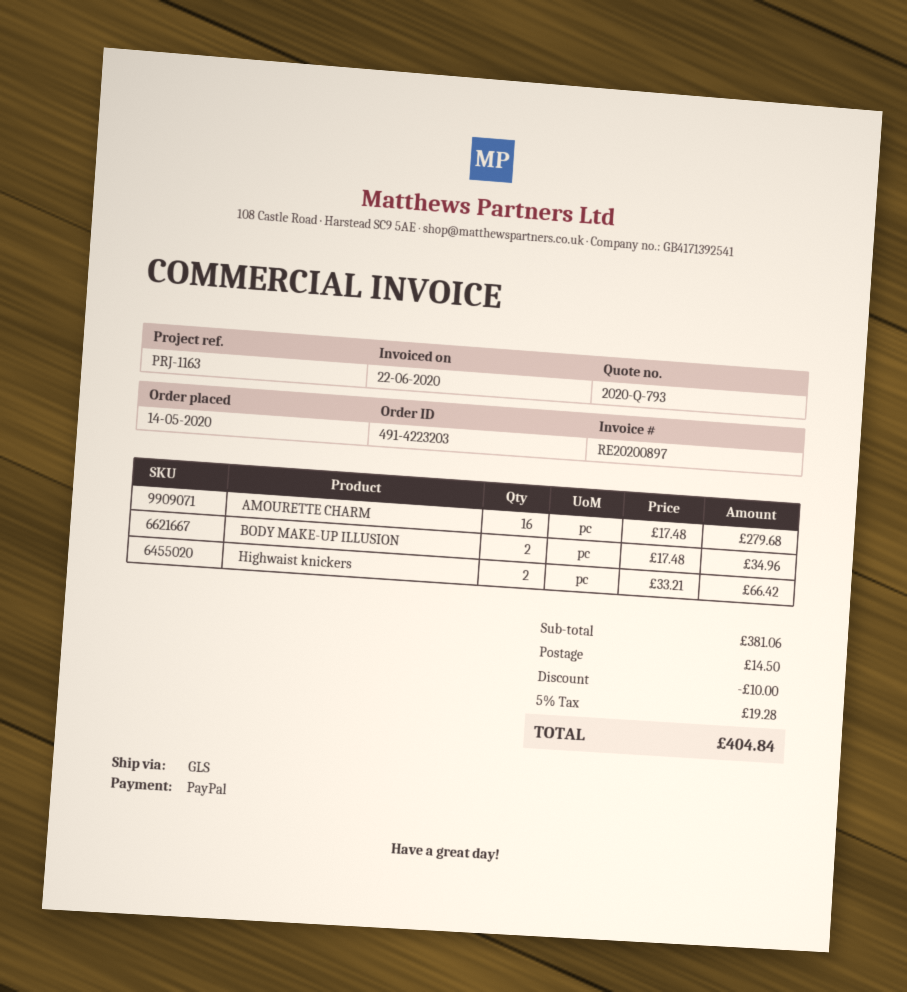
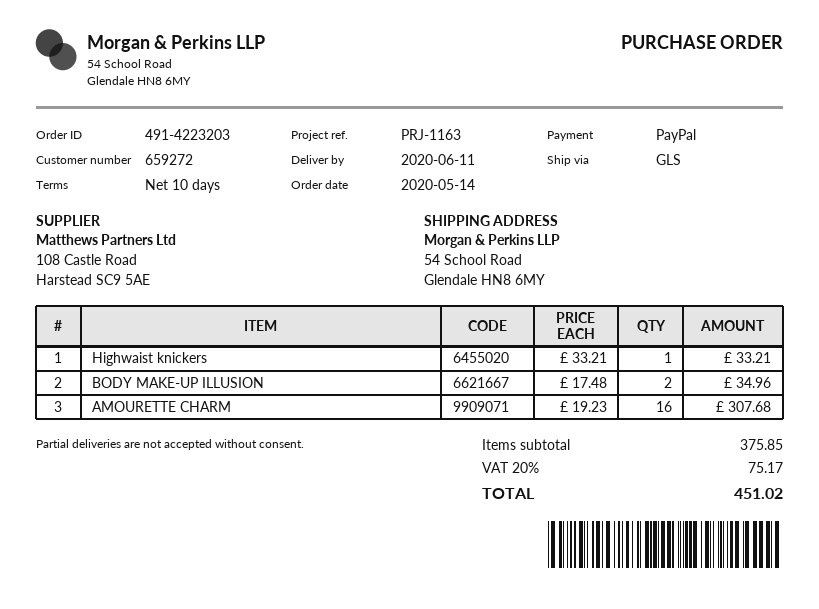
AMOURETTE CHARM: 16 x 17.48 = 279.68 -> 16 x 19.23 = 307.68
Highwaist knickers: 2 x 33.21 = 66.42 -> 1 x 33.21 = 33.21
subtotal: 381.06 -> 375.85
discount: 10.00 -> none
shipping: 14.50 -> none
tax: 5% = 19.28 -> 20% = 75.17
total: 404.84 -> 451.02

